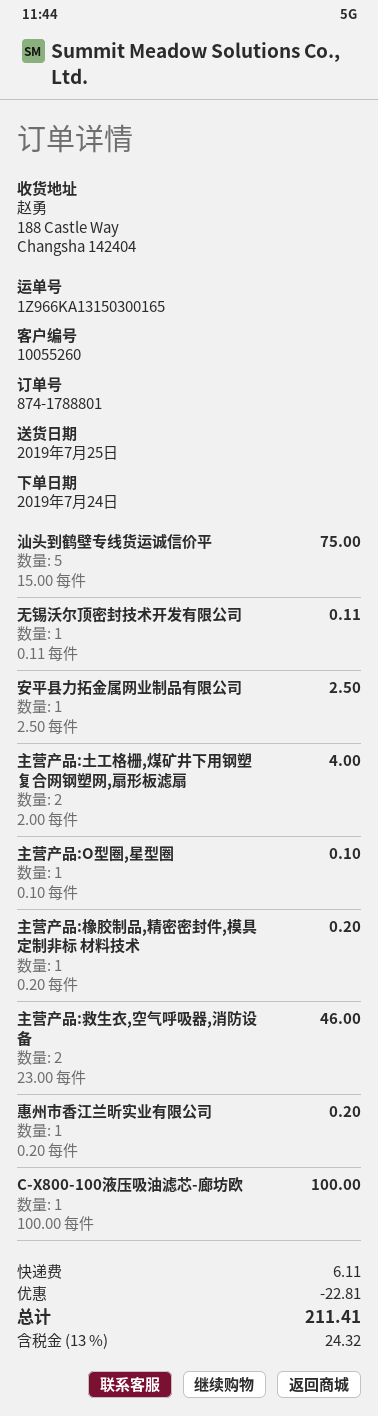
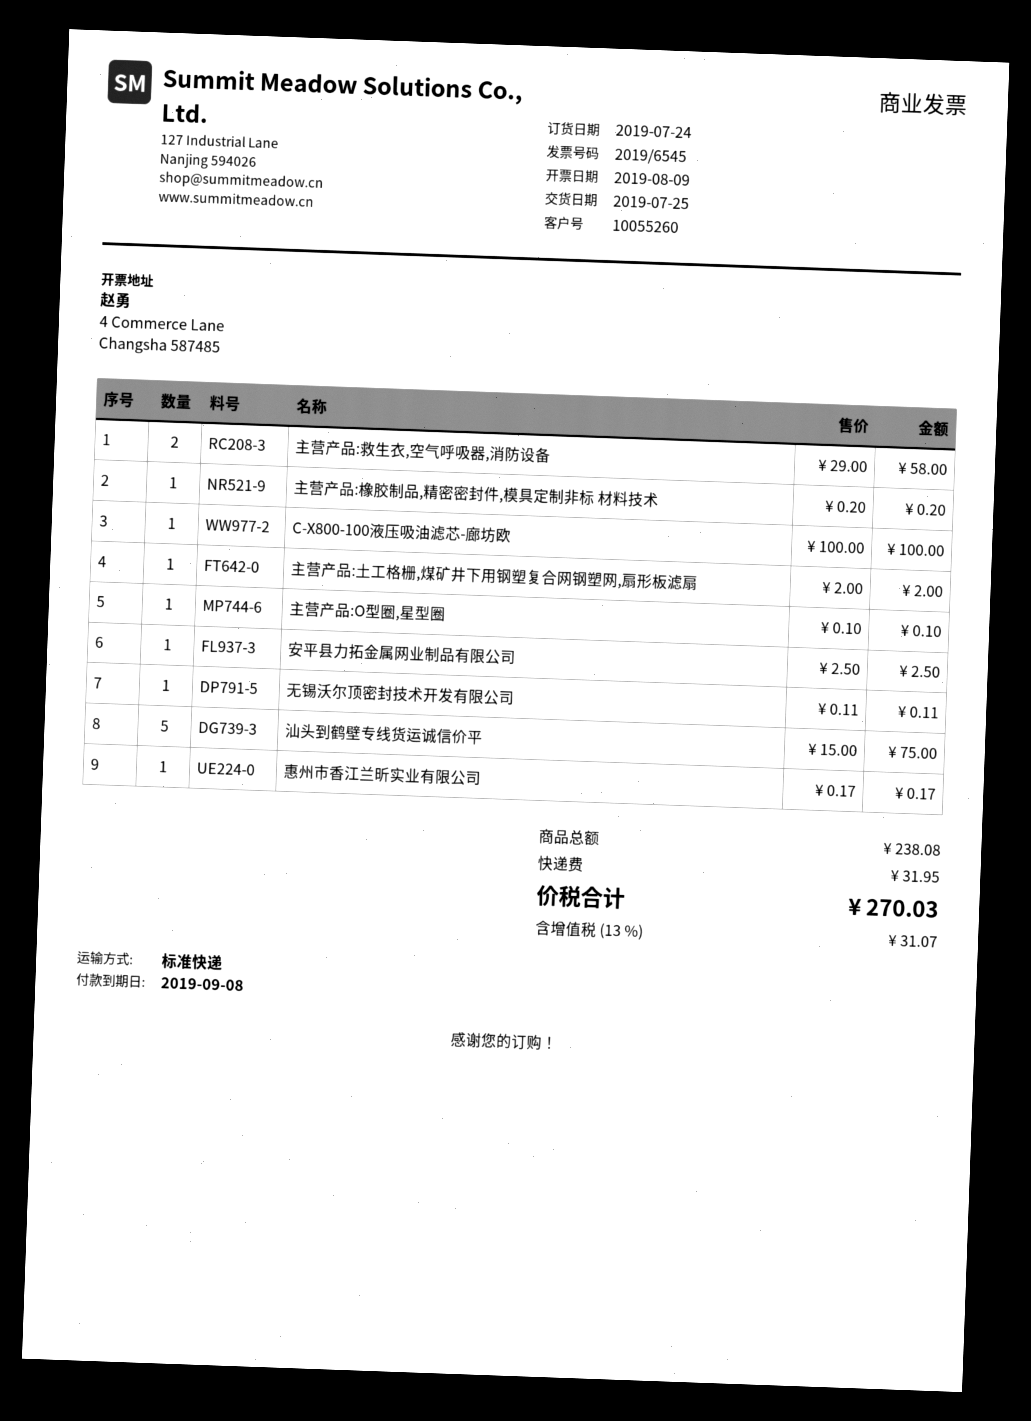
主营产品:土工格栅,煤矿井下用钢塑复合网钢塑网,扇形板滤扇: 2 x 2.00 = 4.00 -> 1 x 2.00 = 2.00
主营产品:救生衣,空气呼吸器,消防设备: 2 x 23.00 = 46.00 -> 2 x 29.00 = 58.00
惠州市香江兰昕实业有限公司: 1 x 0.20 = 0.20 -> 1 x 0.17 = 0.17
discount: 22.81 -> none
shipping: 6.11 -> 31.95
tax: 13% = 24.32 -> 13% = 31.07
total: 211.41 -> 270.03

